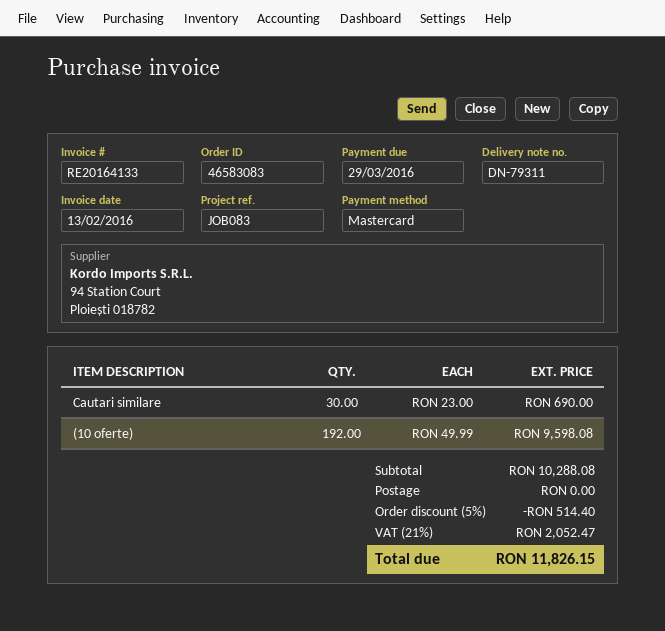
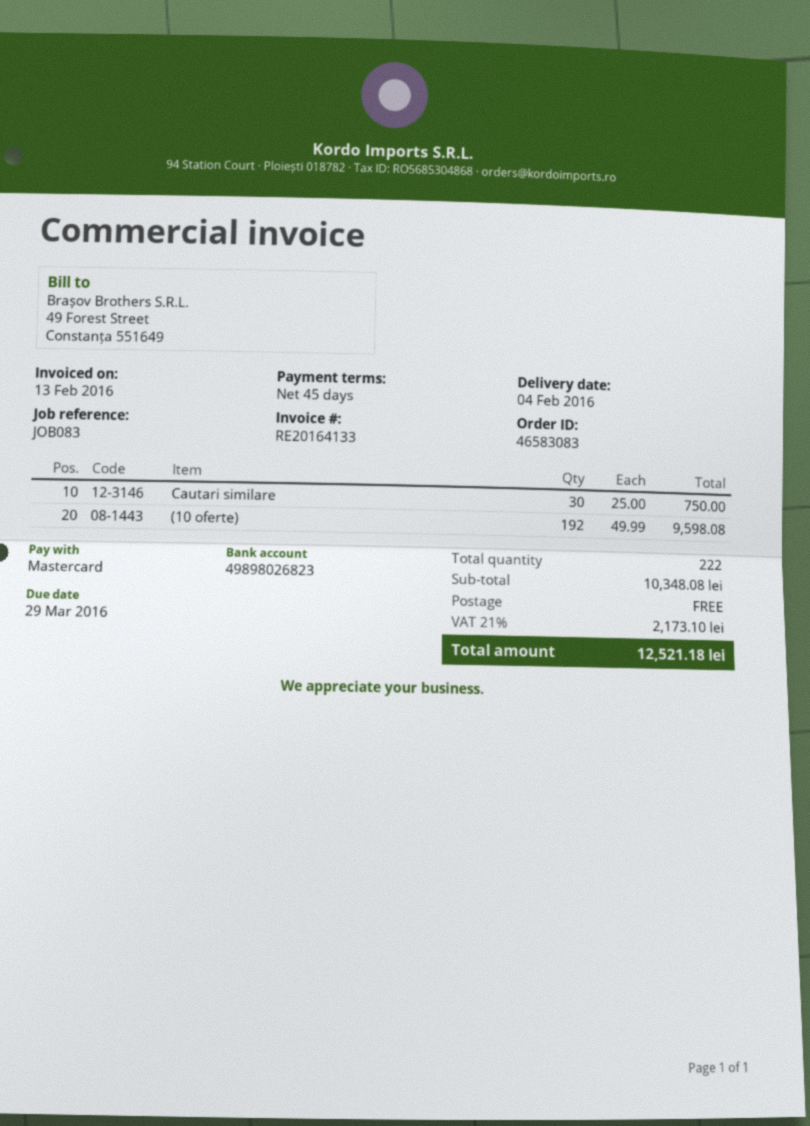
Cautari similare: 30 x 23.00 = 690.00 -> 30 x 25.00 = 750.00
subtotal: 10288.08 -> 10348.08
discount: 5% = 514.40 -> none
tax: 21% = 2052.47 -> 21% = 2173.10
total: 11826.15 -> 12521.18

